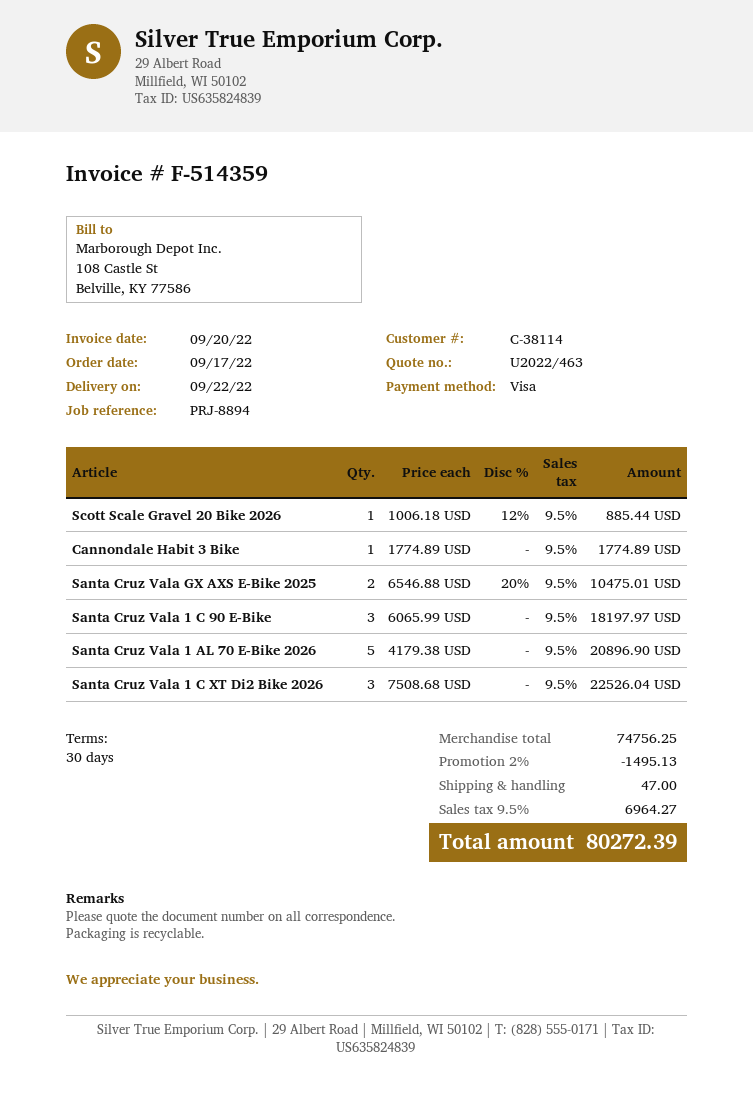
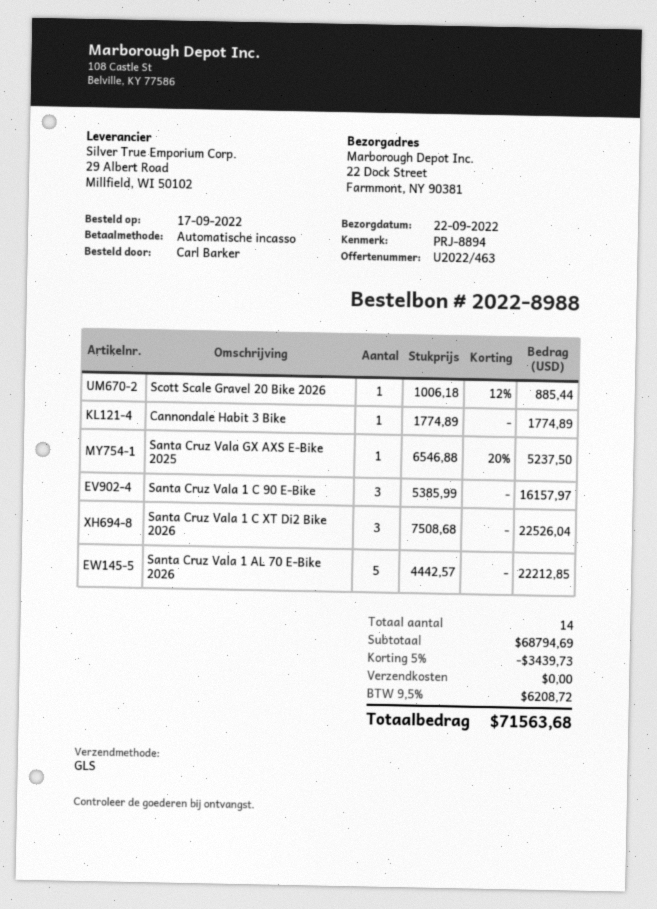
payment method: Visa -> direct debit
Santa Cruz Vala GX AXS E-Bike 2025: 2 x 6546.88 - 20% = 10475.01 -> 1 x 6546.88 - 20% = 5237.50
Santa Cruz Vala 1 C 90 E-Bike: 3 x 6065.99 = 18197.97 -> 3 x 5385.99 = 16157.97
Santa Cruz Vala 1 AL 70 E-Bike 2026: 5 x 4179.38 = 20896.90 -> 5 x 4442.57 = 22212.85
subtotal: 74756.25 -> 68794.69
discount: 2% = 1495.13 -> 5% = 3439.73
shipping: 47.00 -> 0.00
tax: 9.5% = 6964.27 -> 9.5% = 6208.72
total: 80272.39 -> 71563.68

